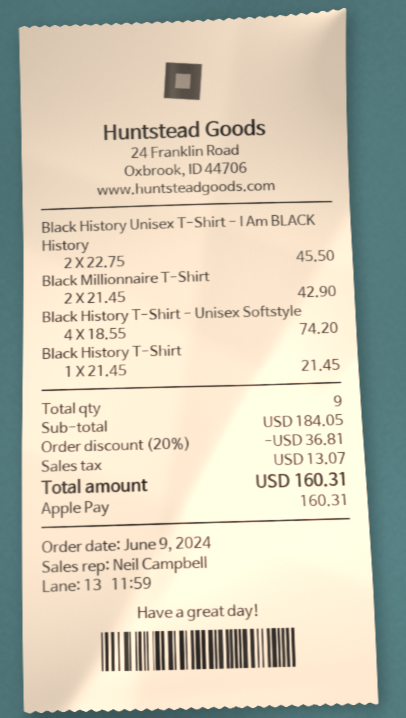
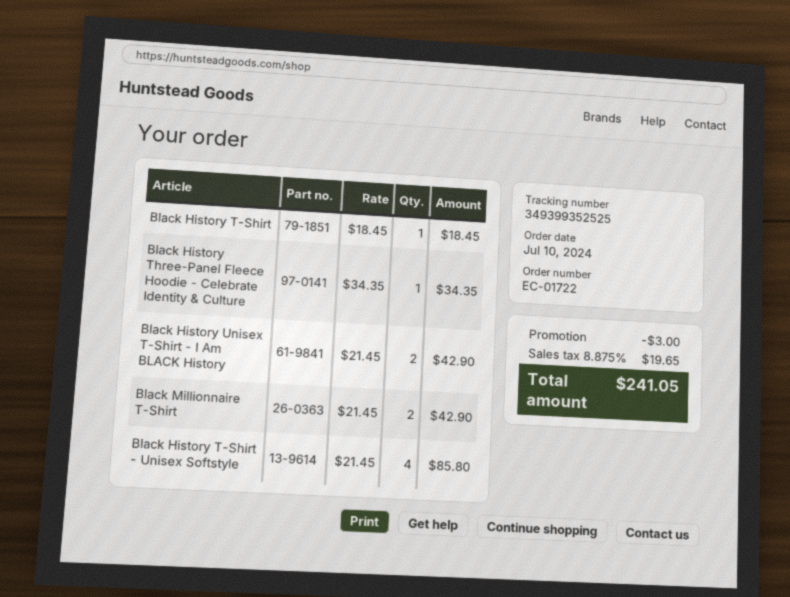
order date: 2024-06-09 -> 2024-07-10
Black History Unisex T-Shirt - I Am BLACK History: 2 x 22.75 = 45.50 -> 2 x 21.45 = 42.90
Black History T-Shirt - Unisex Softstyle: 4 x 18.55 = 74.20 -> 4 x 21.45 = 85.80
Black History T-Shirt: 1 x 21.45 = 21.45 -> 1 x 18.45 = 18.45
Black History Three-Panel Fleece Hoodie - Celebrate Identity & Culture: none -> 1 x 34.35 = 34.35
discount: 36.81 -> 3.00
tax: 13.07 -> 19.65
total: 160.31 -> 241.05

